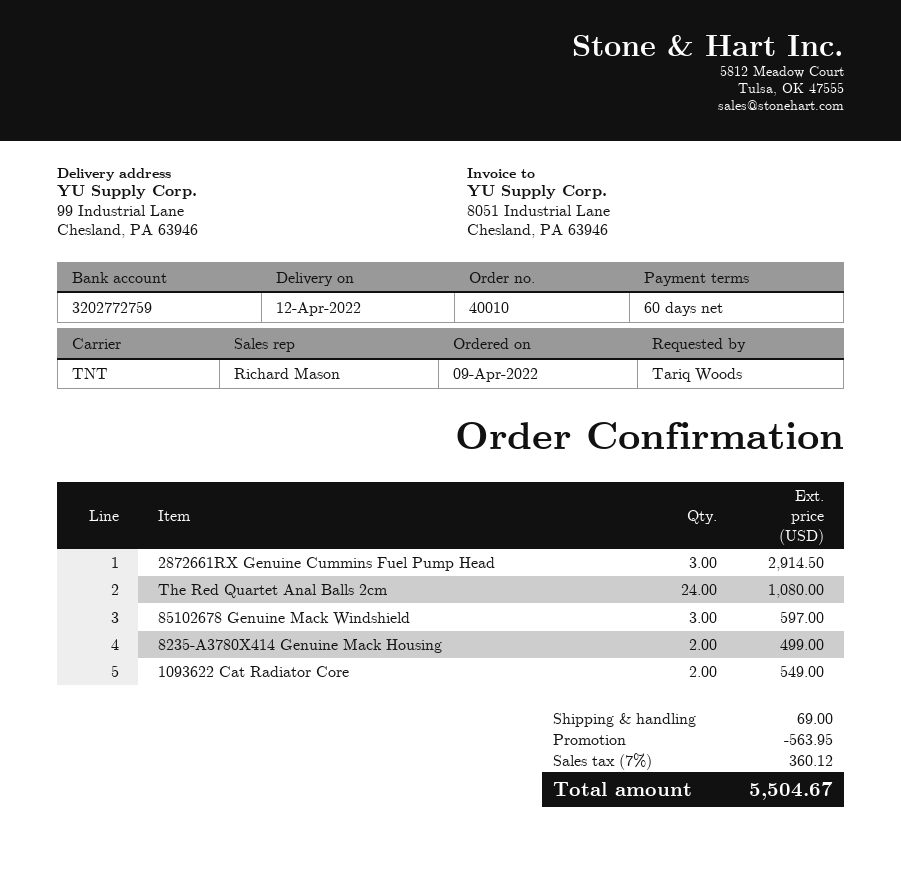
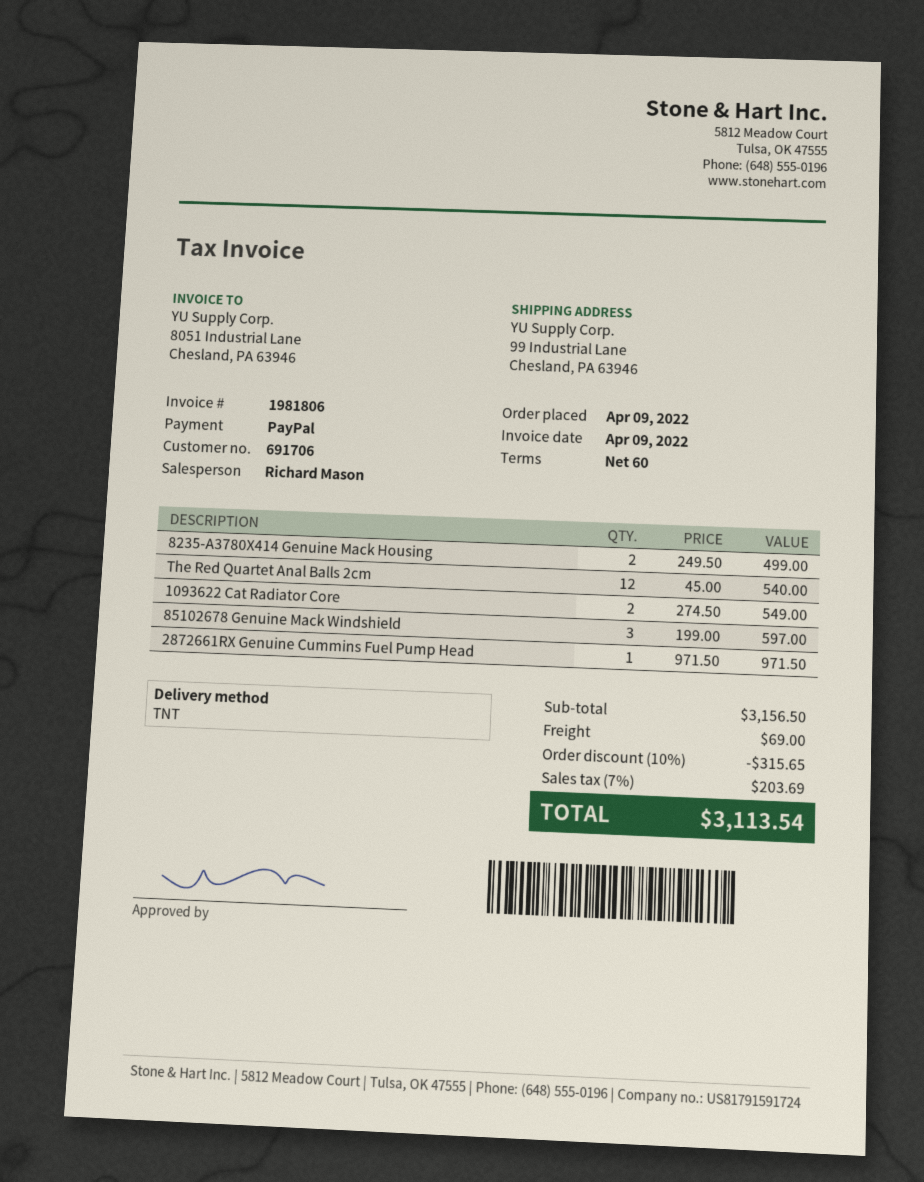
2872661RX Genuine Cummins Fuel Pump Head: 3 for 2914.50 -> 1 for 971.50
The Red Quartet Anal Balls 2cm: 24 for 1080.00 -> 12 for 540.00
discount: 563.95 -> 315.65
tax: 7% = 360.12 -> 7% = 203.69
total: 5504.67 -> 3113.54

